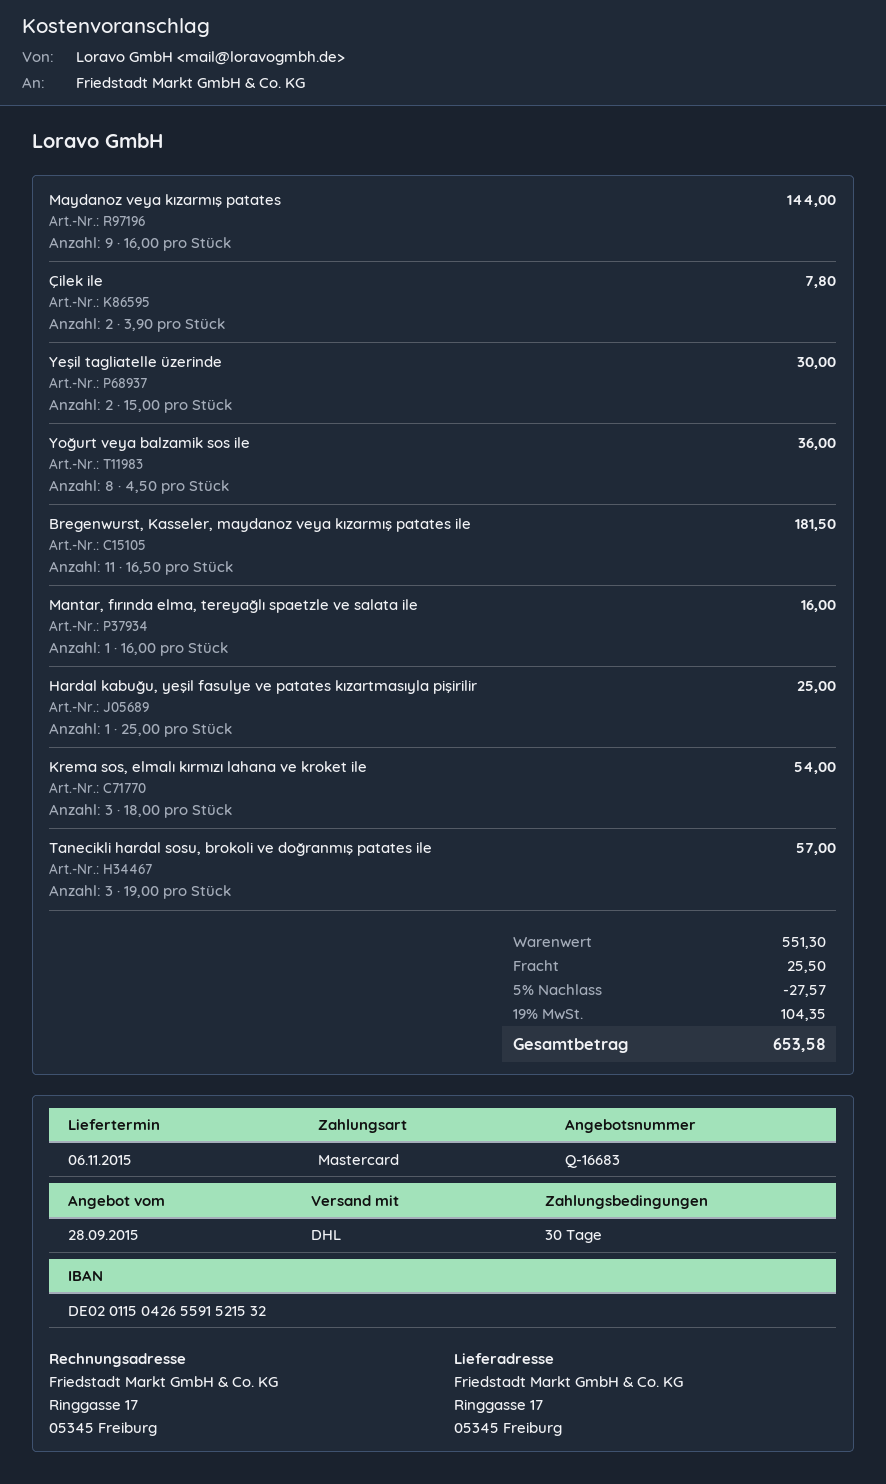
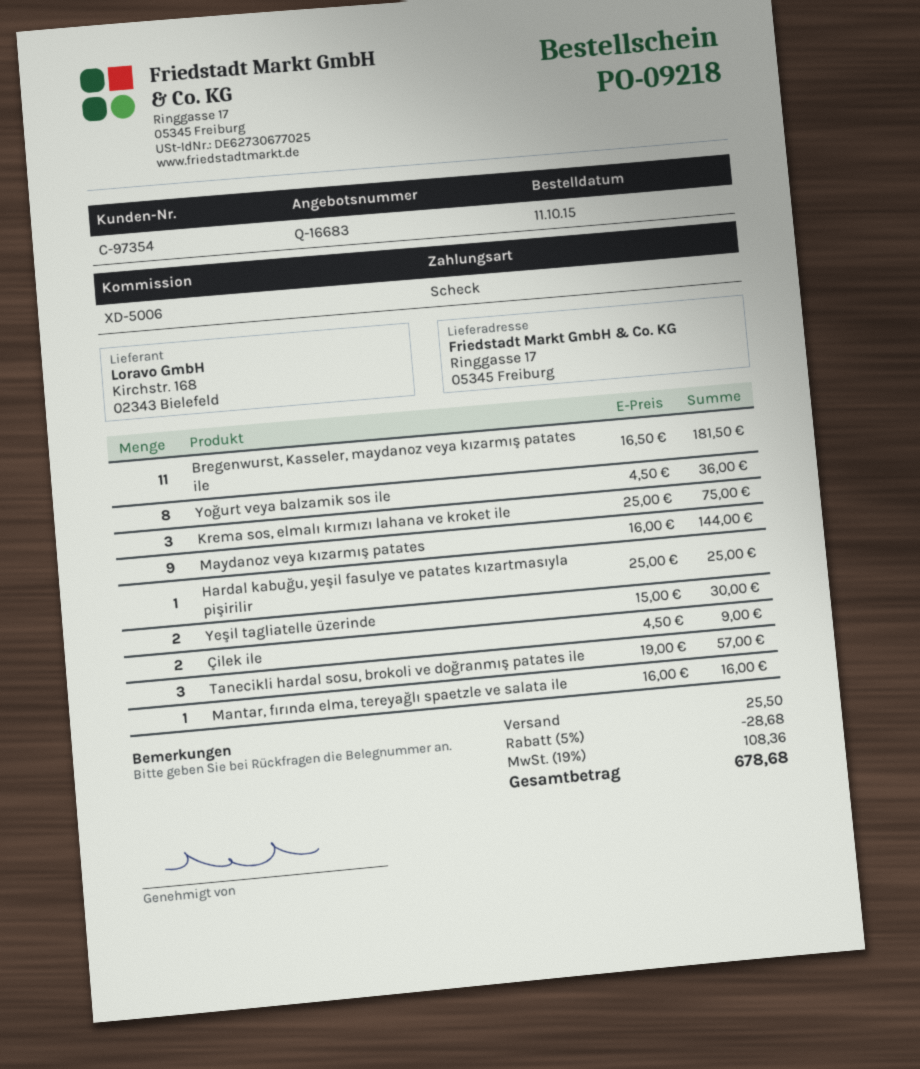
payment method: Mastercard -> cheque
Çilek ile: 2 x 3.90 = 7.80 -> 2 x 4.50 = 9.00
Krema sos, elmalı kırmızı lahana ve kroket ile: 3 x 18.00 = 54.00 -> 3 x 25.00 = 75.00
discount: 5% = 27.57 -> 5% = 28.68
tax: 19% = 104.35 -> 19% = 108.36
total: 653.58 -> 678.68

